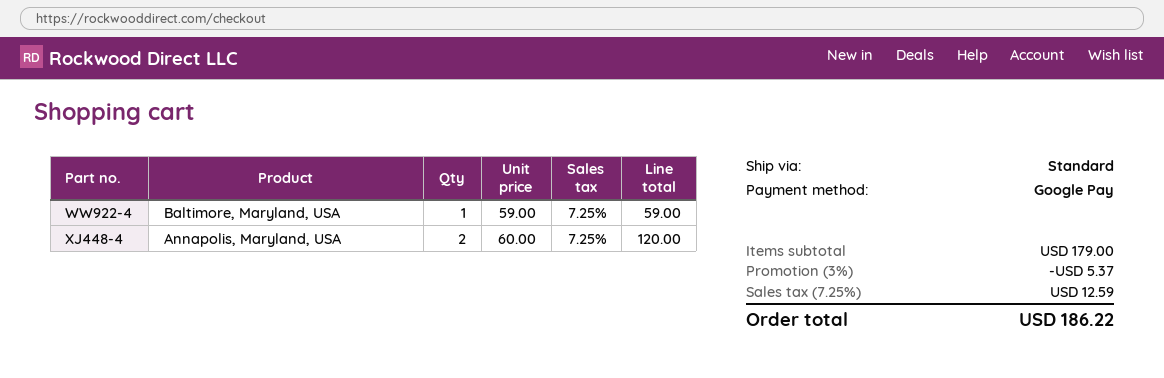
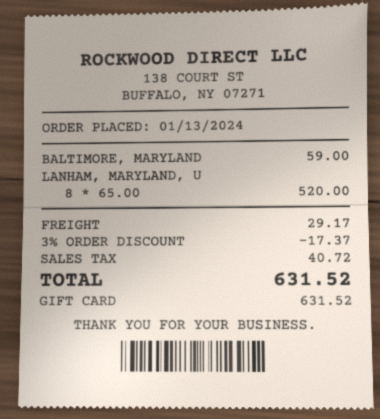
payment method: Google Pay -> gift card
Annapolis, Maryland, USA: 2 x 60.00 = 120.00 -> none
LANHAM, MARYLAND, U: none -> 8 x 65.00 = 520.00
discount: 3% = 5.37 -> 3% = 17.37
shipping: none -> 29.17
tax: 12.59 -> 40.72
total: 186.22 -> 631.52

